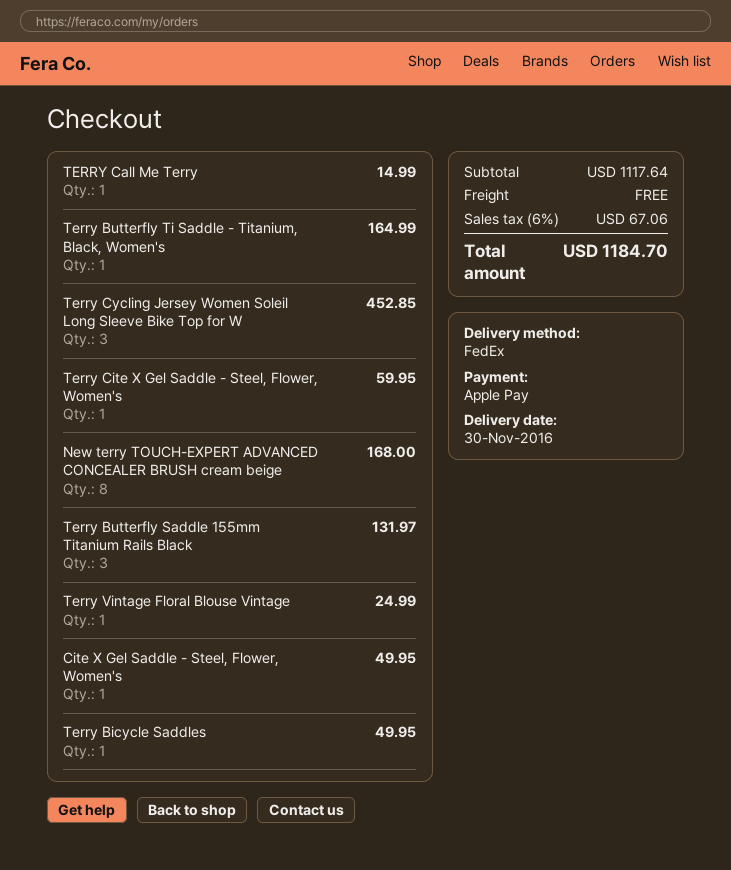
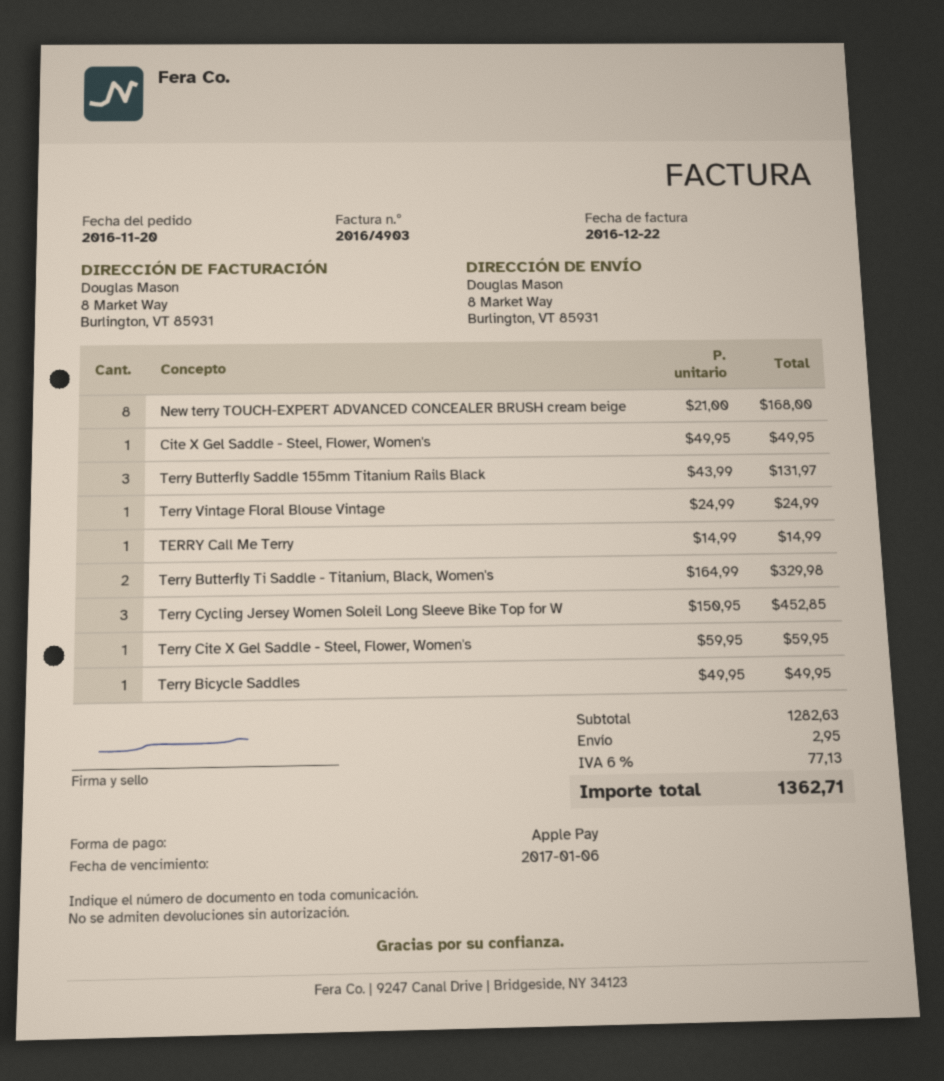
Terry Butterfly Ti Saddle - Titanium, Black, Women's: 1 for 164.99 -> 2 for 329.98
subtotal: 1117.64 -> 1282.63
shipping: 0.00 -> 2.95
tax: 6% = 67.06 -> 6% = 77.13
total: 1184.70 -> 1362.71

